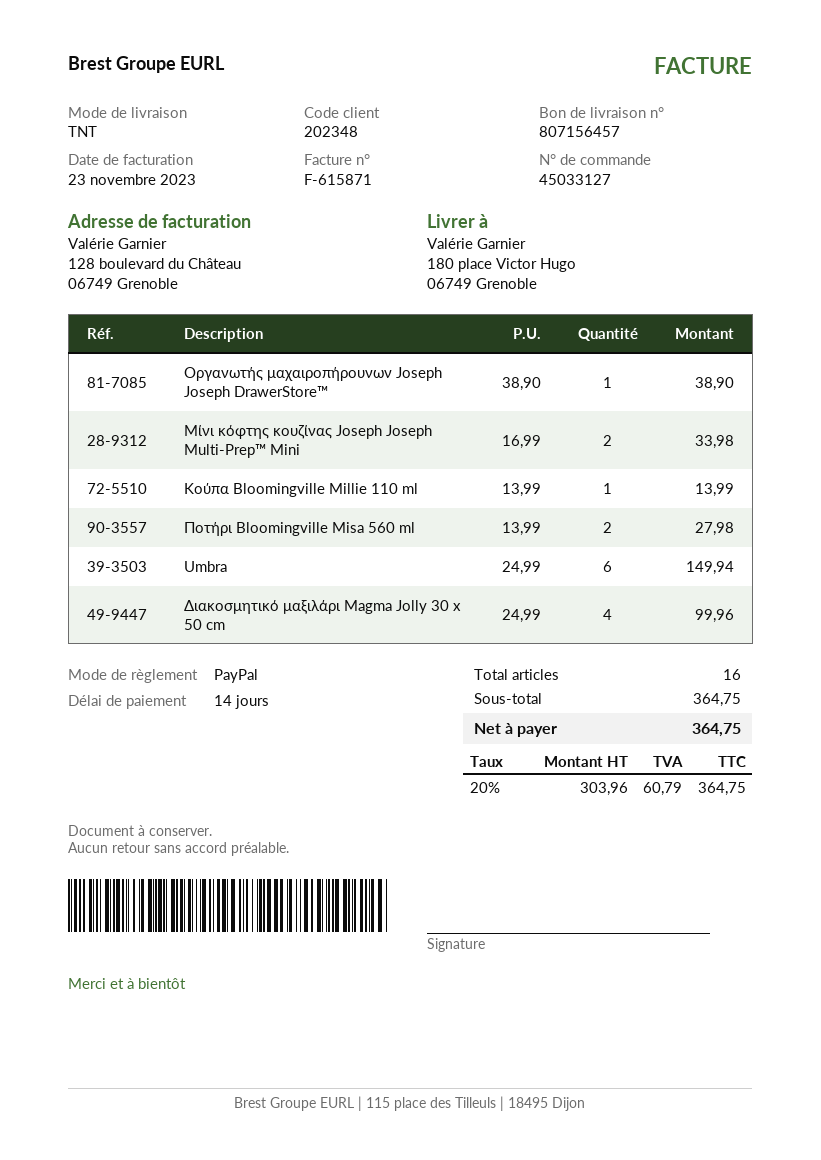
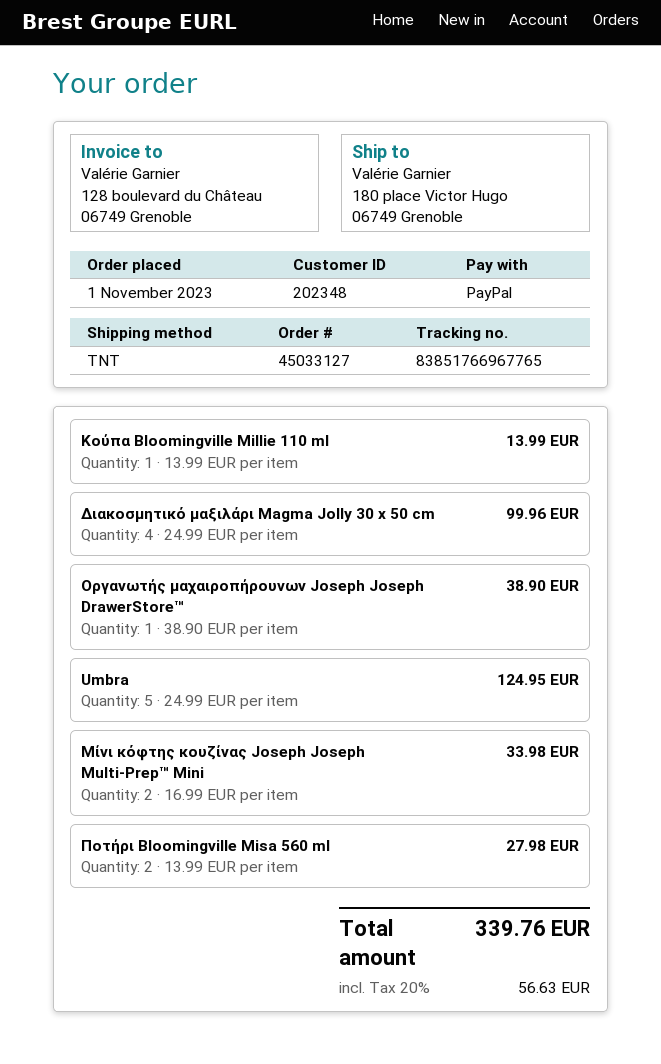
Umbra: 6 x 24.99 = 149.94 -> 5 x 24.99 = 124.95
tax: 20% = 60.79 -> 20% = 56.63
total: 364.75 -> 339.76

